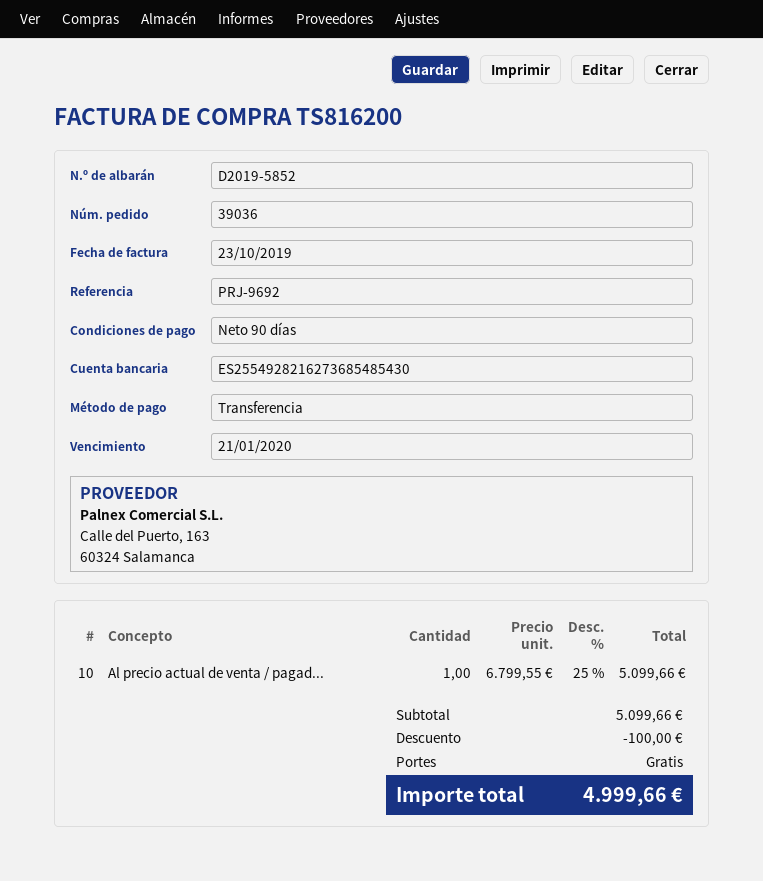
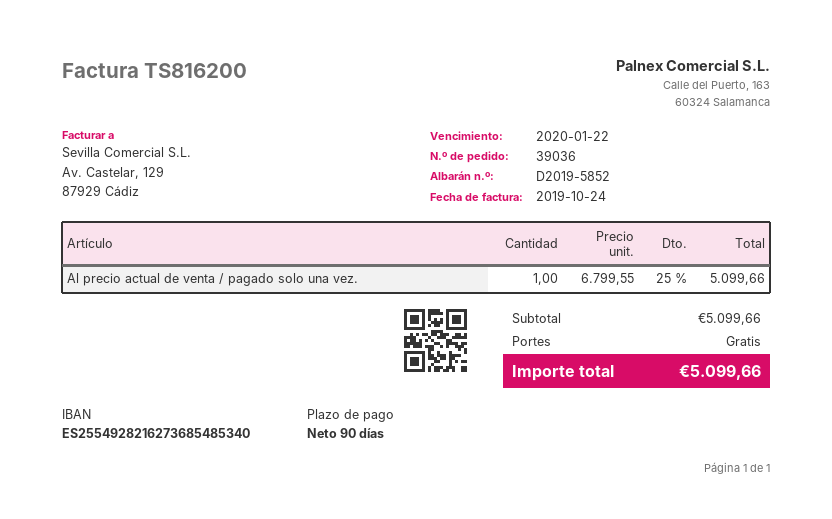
invoice date: 2019-10-23 -> 2019-10-24
due date: 2020-01-21 -> 2020-01-22
bank account: ES2554928216273685485430 -> ES2554928216273685485340
discount: 100.00 -> none
total: 4999.66 -> 5099.66

